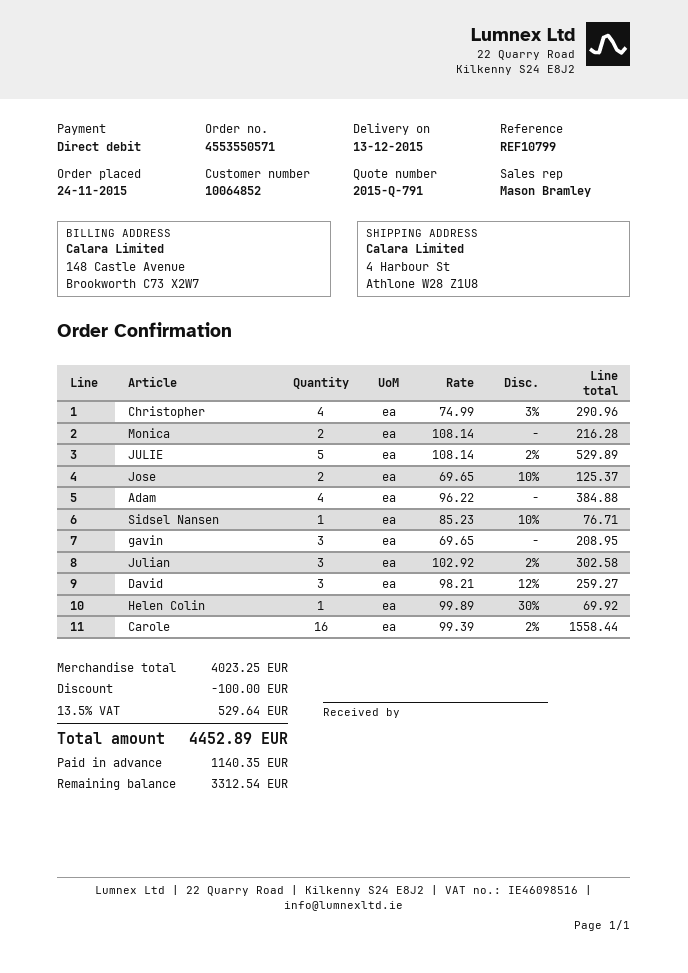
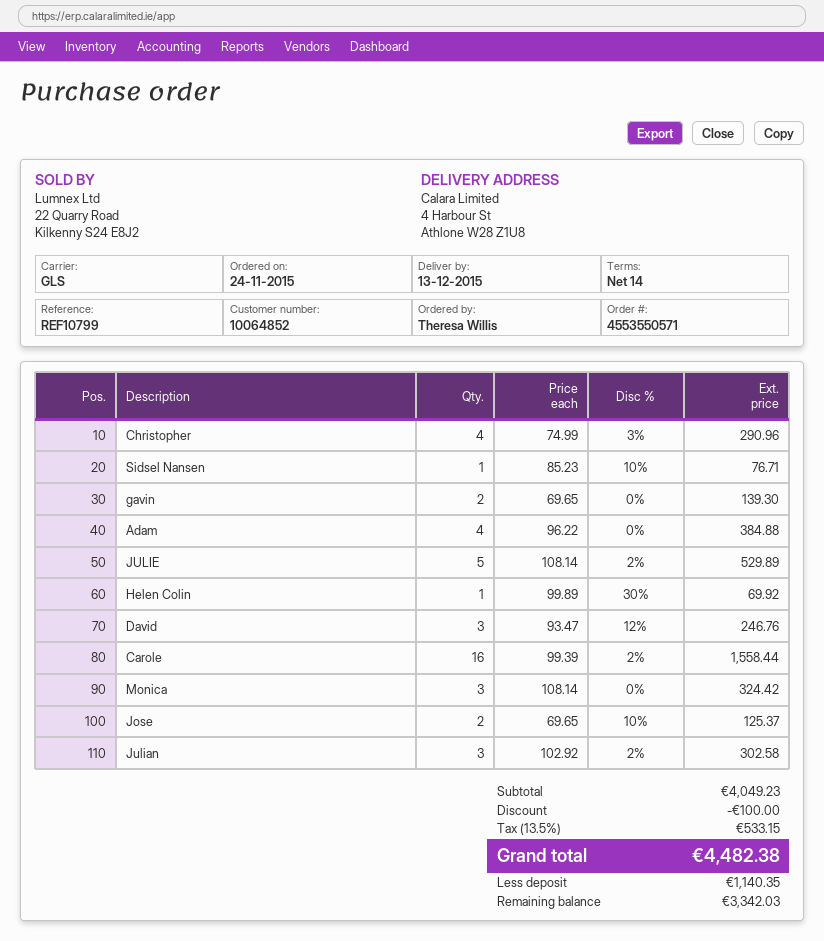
Monica: 2 x 108.14 = 216.28 -> 3 x 108.14 = 324.42
gavin: 3 x 69.65 = 208.95 -> 2 x 69.65 = 139.30
David: 3 x 98.21 - 12% = 259.27 -> 3 x 93.47 - 12% = 246.76
subtotal: 4023.25 -> 4049.23
tax: 13.5% = 529.64 -> 13.5% = 533.15
total: 4452.89 -> 4482.38
balance: 3312.54 -> 3342.03

